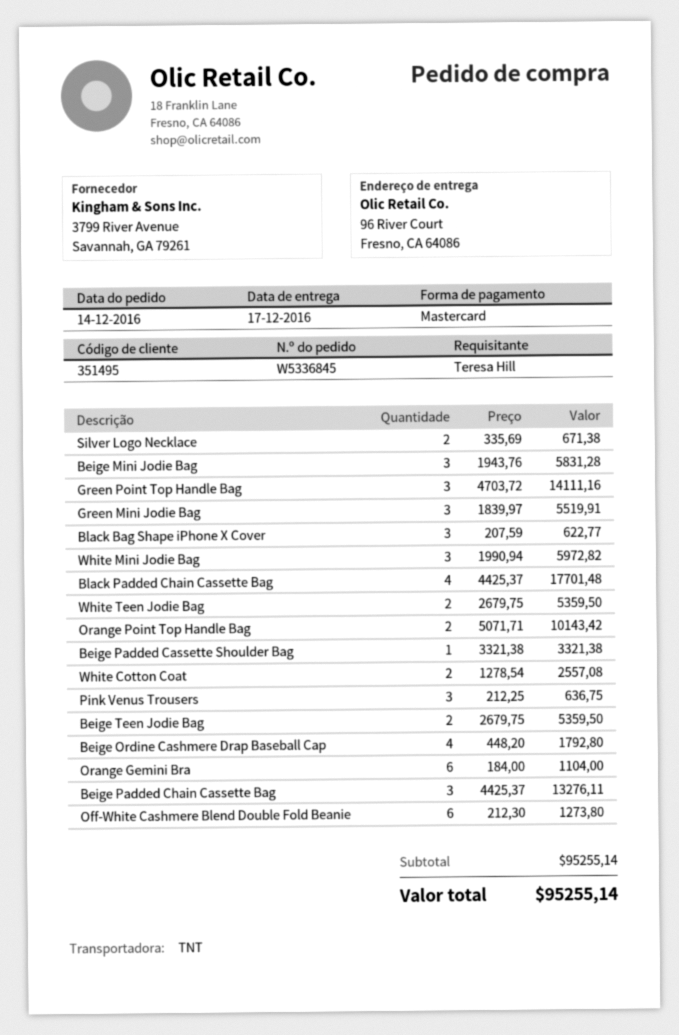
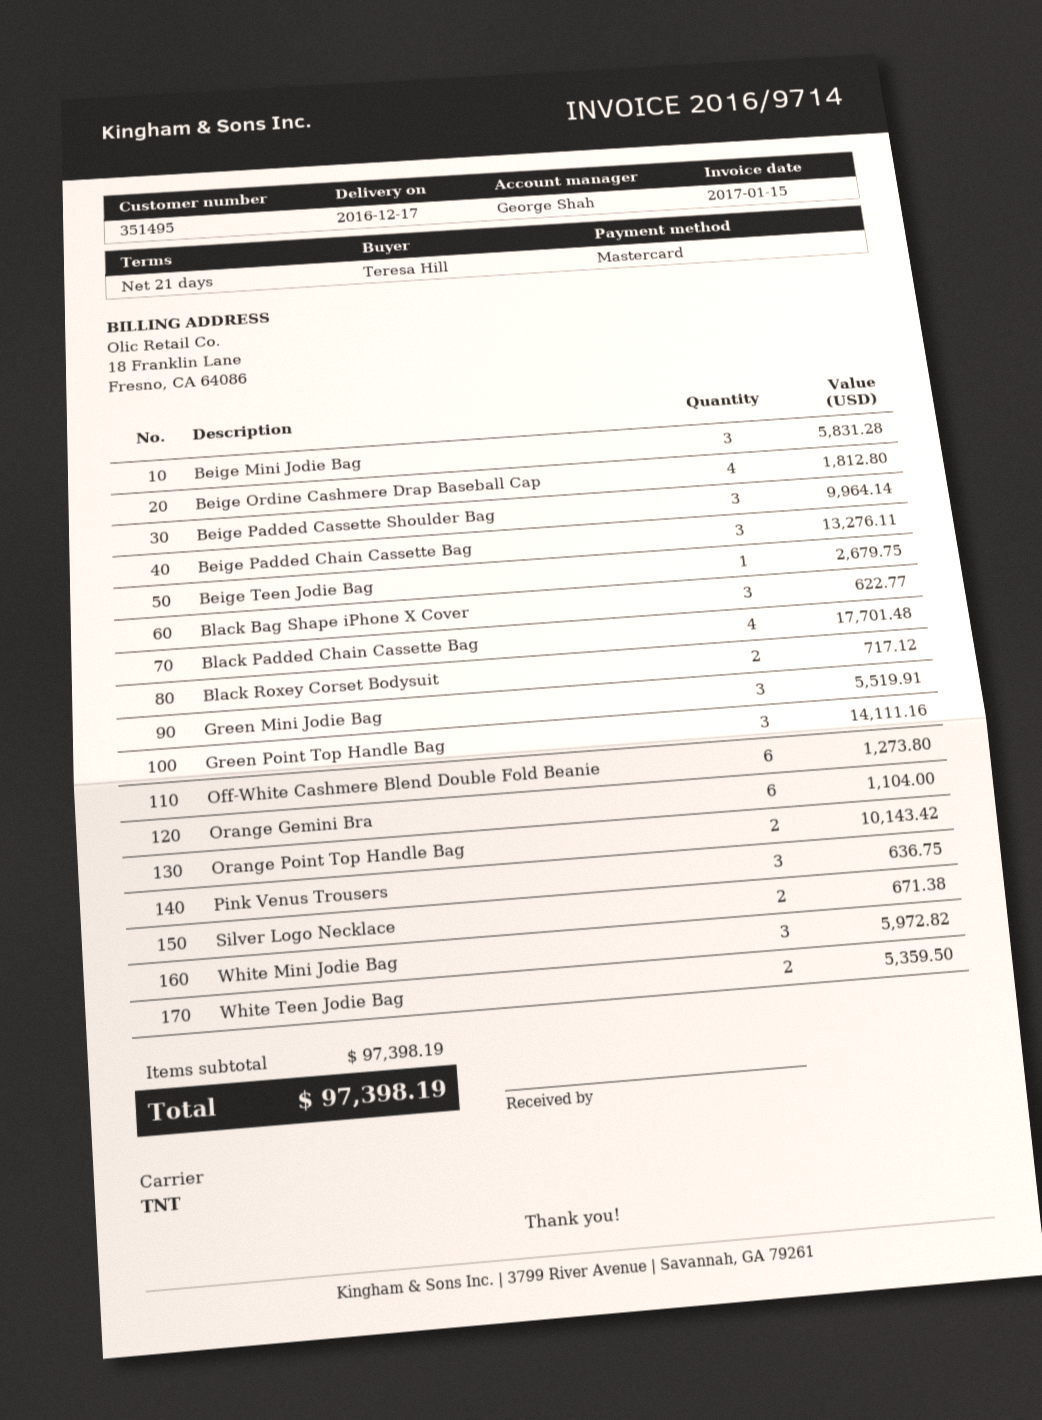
Beige Padded Cassette Shoulder Bag: 1 for 3321.38 -> 3 for 9964.14
White Cotton Coat: 2 for 2557.08 -> none
Beige Teen Jodie Bag: 2 for 5359.50 -> 1 for 2679.75
Beige Ordine Cashmere Drap Baseball Cap: 4 for 1792.80 -> 4 for 1812.80
Black Roxey Corset Bodysuit: none -> 2 for 717.12
subtotal: 95255.14 -> 97398.19
total: 95255.14 -> 97398.19

